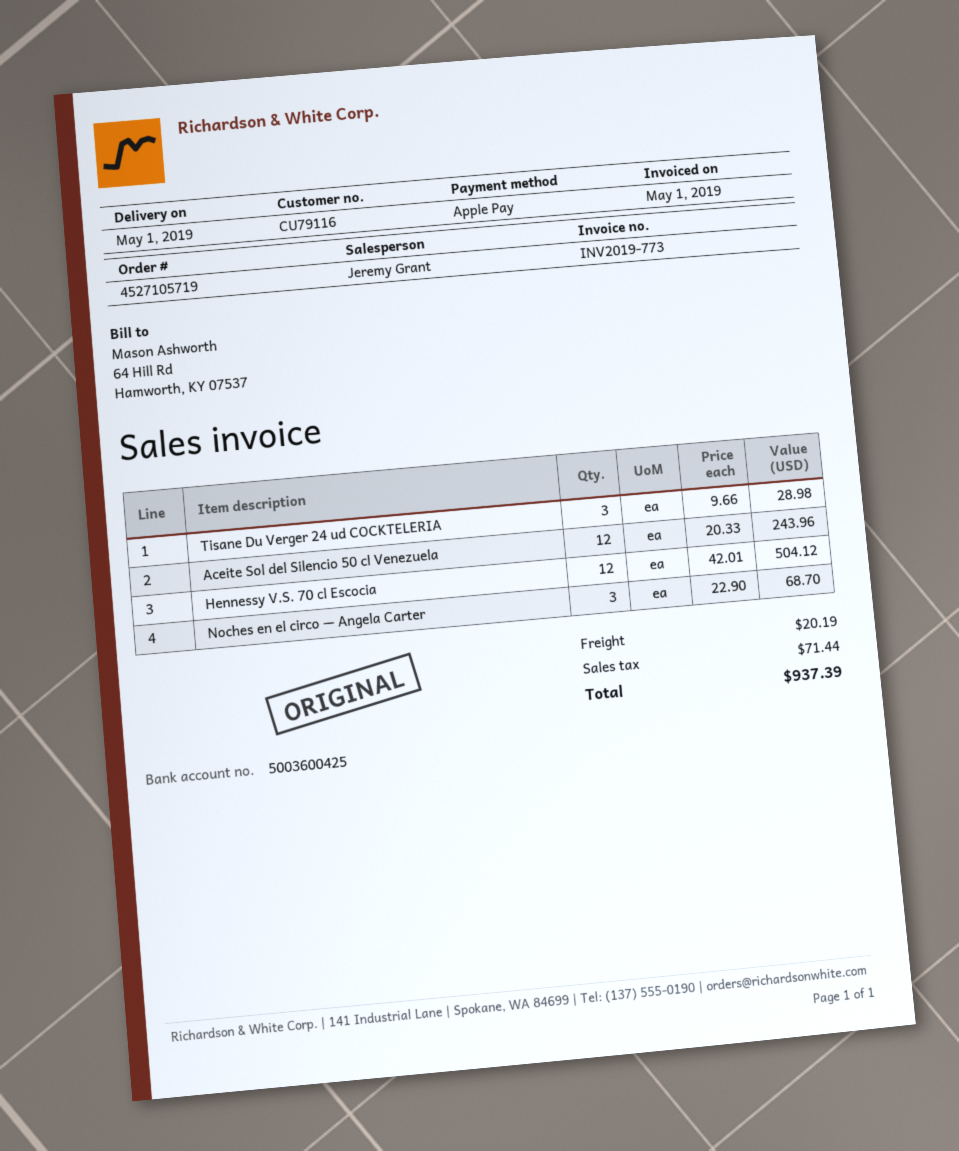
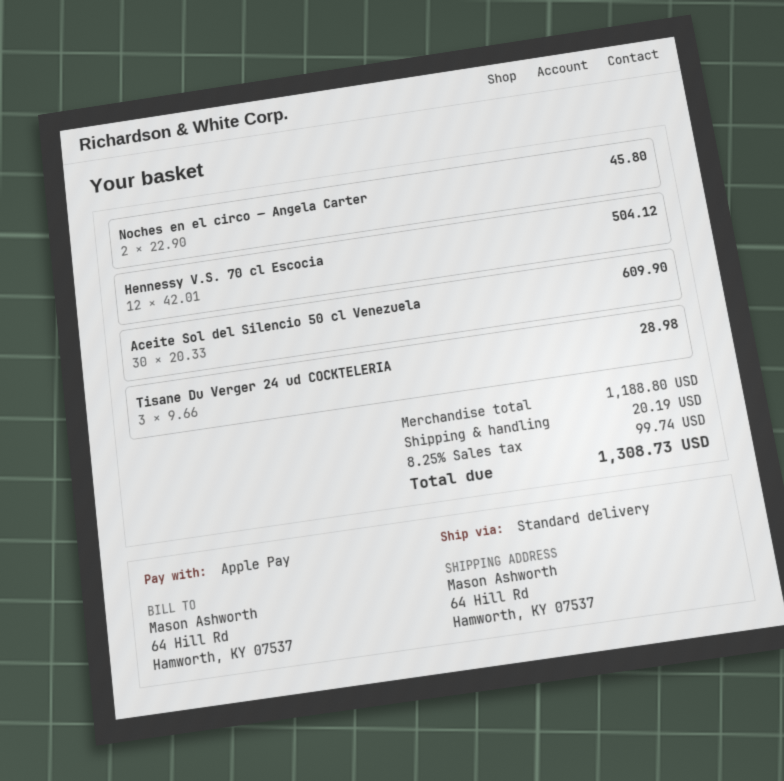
Aceite Sol del Silencio 50 cl Venezuela: 12 x 20.33 = 243.96 -> 30 x 20.33 = 609.90
Noches en el circo — Angela Carter: 3 x 22.90 = 68.70 -> 2 x 22.90 = 45.80
tax: 71.44 -> 99.74
total: 937.39 -> 1308.73

